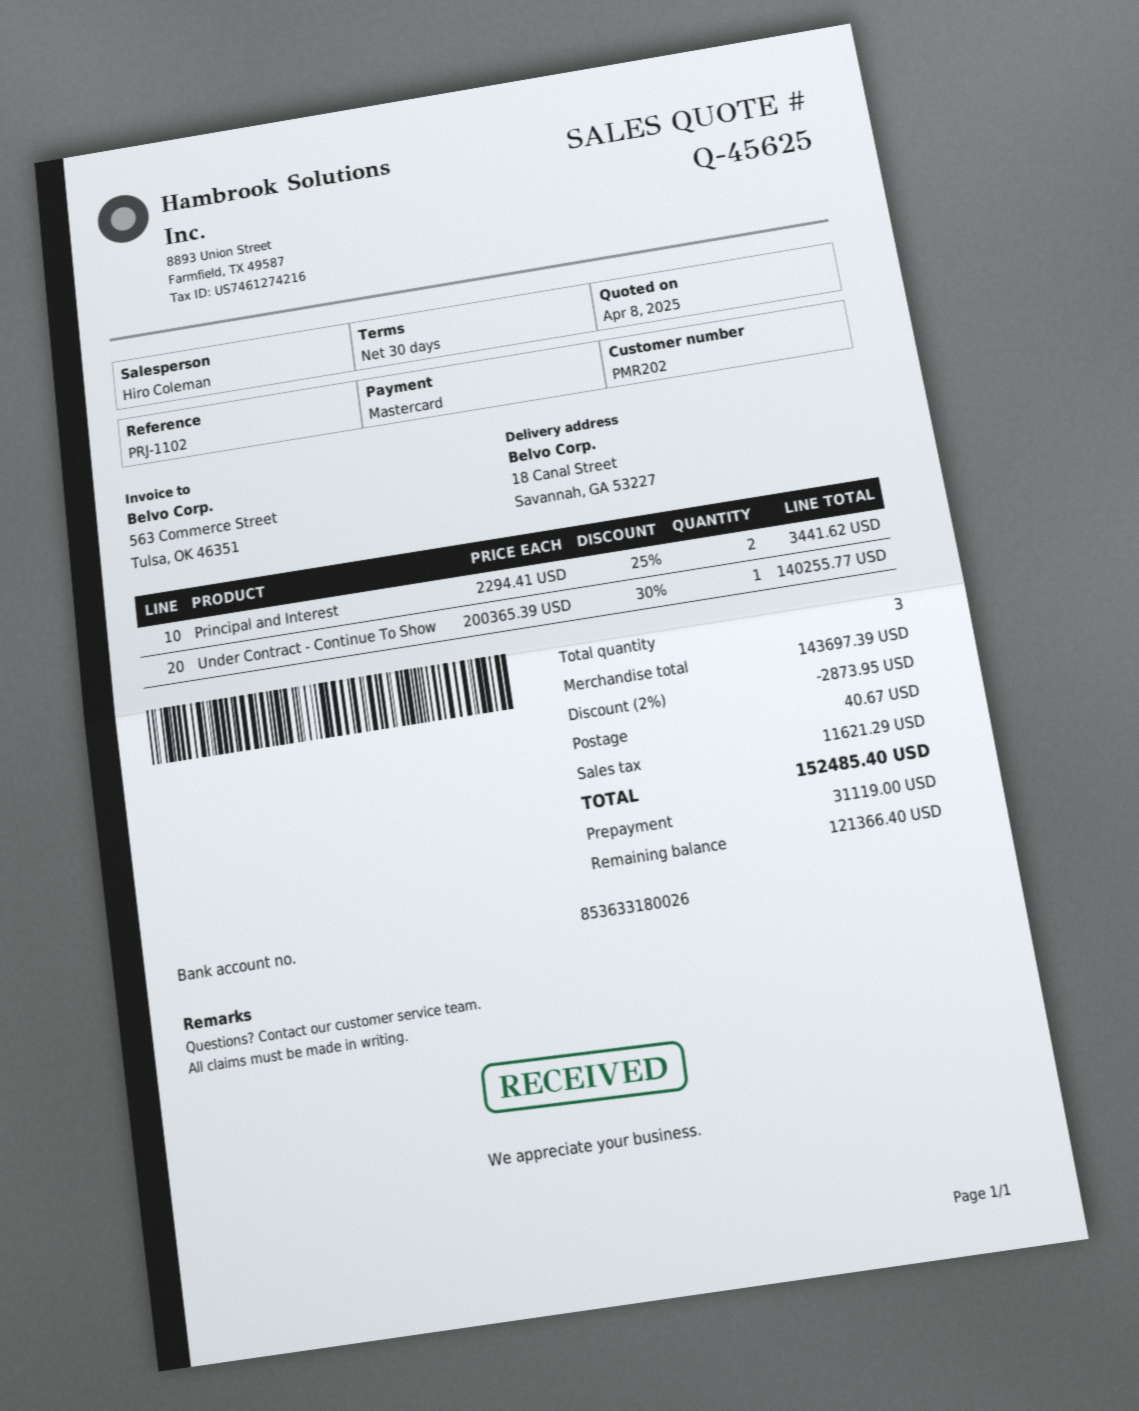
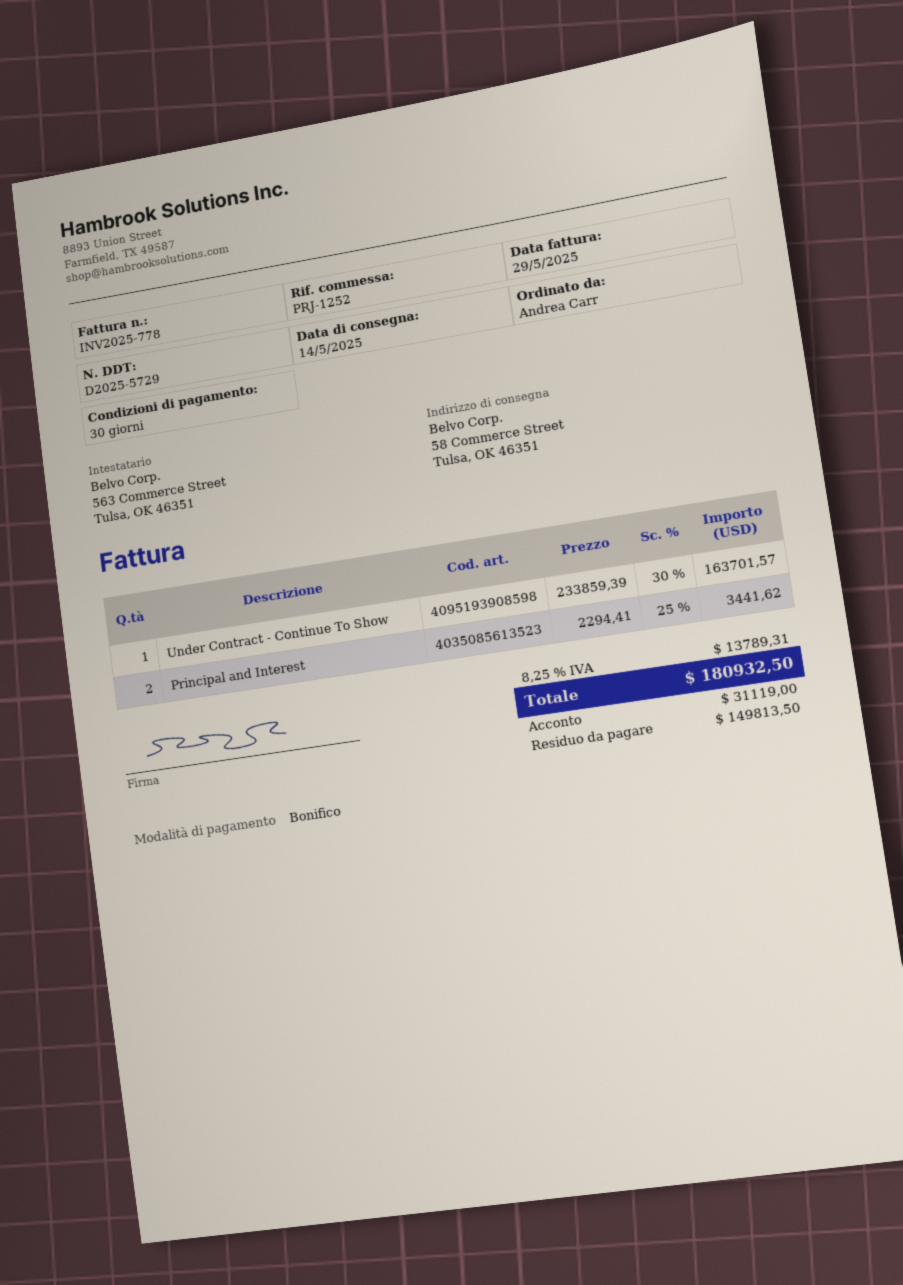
reference: PRJ-1102 -> PRJ-1252
payment method: Mastercard -> bank transfer
ship to: 18 Canal Street, Savannah, GA 53227 -> 58 Commerce Street, Tulsa, OK 46351
Under Contract - Continue To Show: 1 x 200365.39 - 30% = 140255.77 -> 1 x 233859.39 - 30% = 163701.57
discount: 2% = 2873.95 -> none
shipping: 40.67 -> none
tax: 11621.29 -> 13789.31
total: 152485.40 -> 180932.50
balance: 121366.40 -> 149813.50

